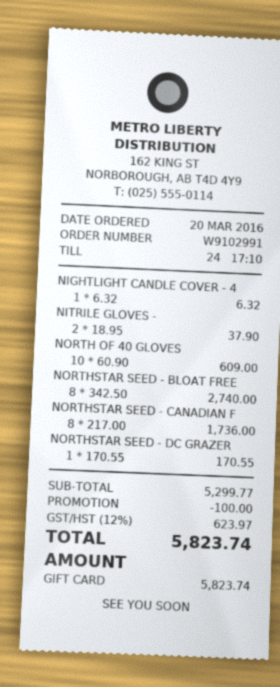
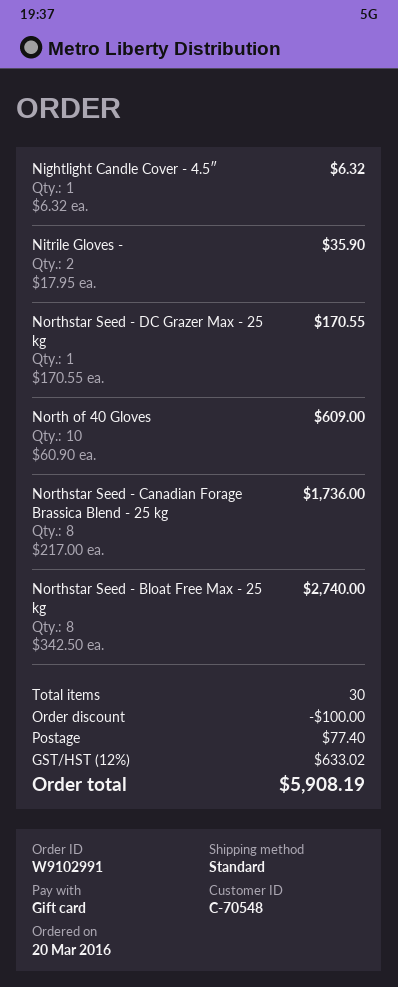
NITRILE GLOVES -: 2 x 18.95 = 37.90 -> 2 x 17.95 = 35.90
shipping: none -> 77.40
tax: 12% = 623.97 -> 12% = 633.02
total: 5823.74 -> 5908.19

